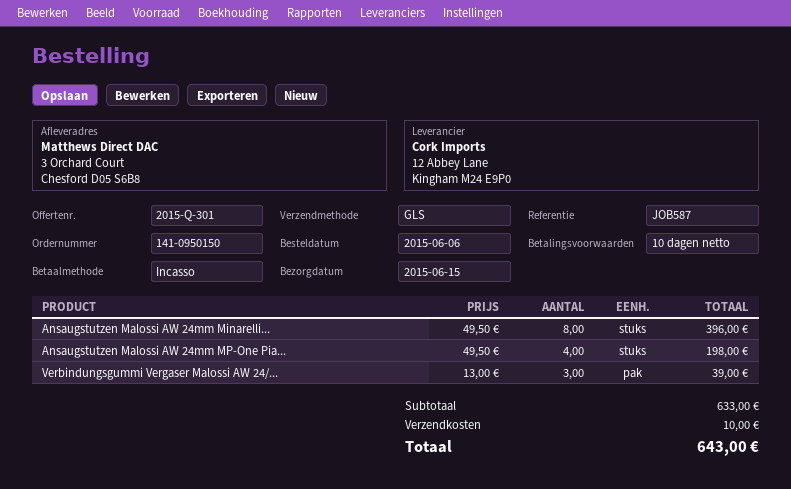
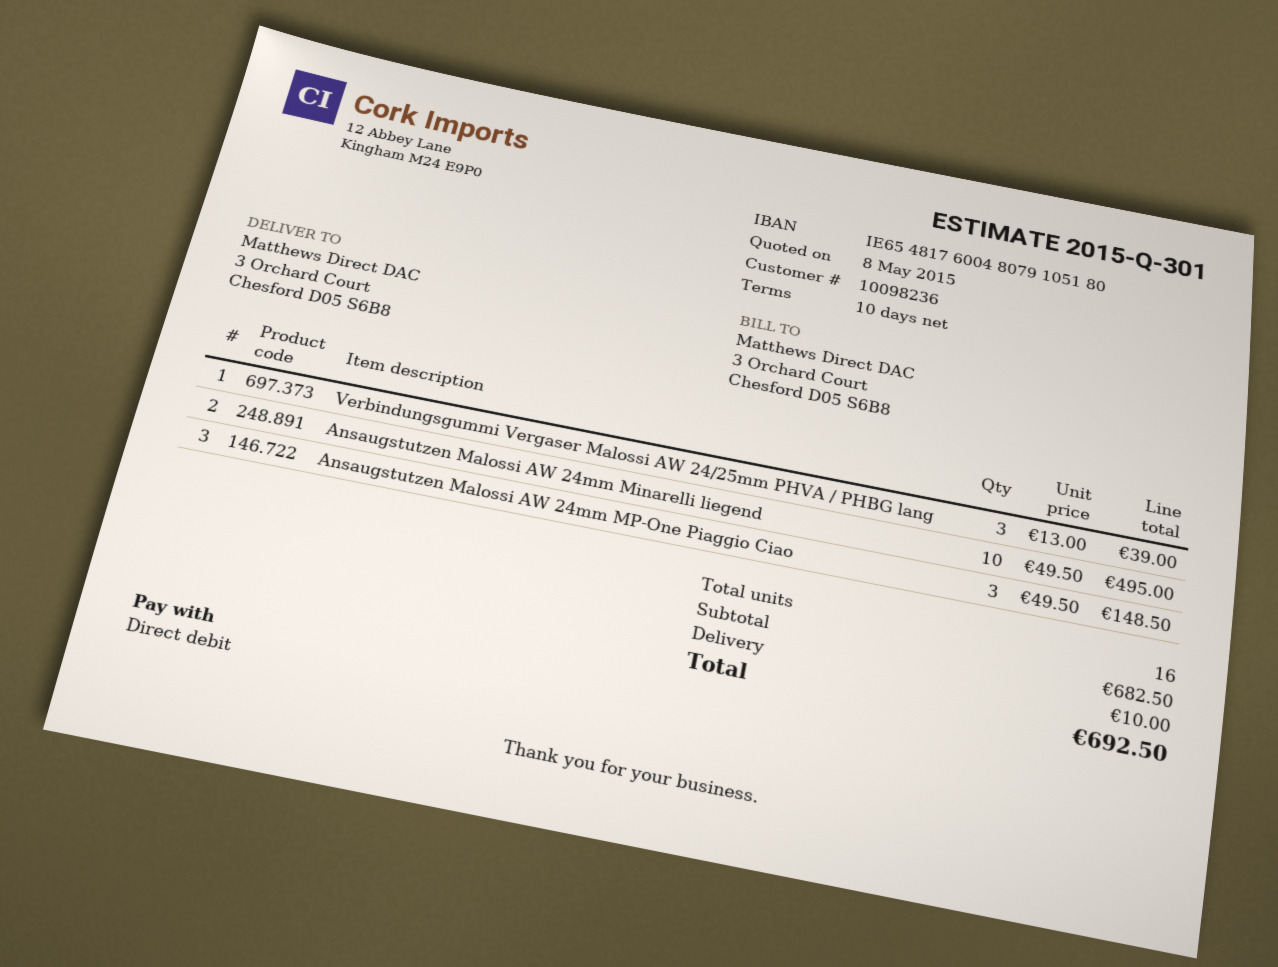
Ansaugstutzen Malossi AW 24mm Minarelli...: 8 x 49.50 = 396.00 -> 10 x 49.50 = 495.00
Ansaugstutzen Malossi AW 24mm MP-One Pia...: 4 x 49.50 = 198.00 -> 3 x 49.50 = 148.50
subtotal: 633.00 -> 682.50
total: 643.00 -> 692.50

